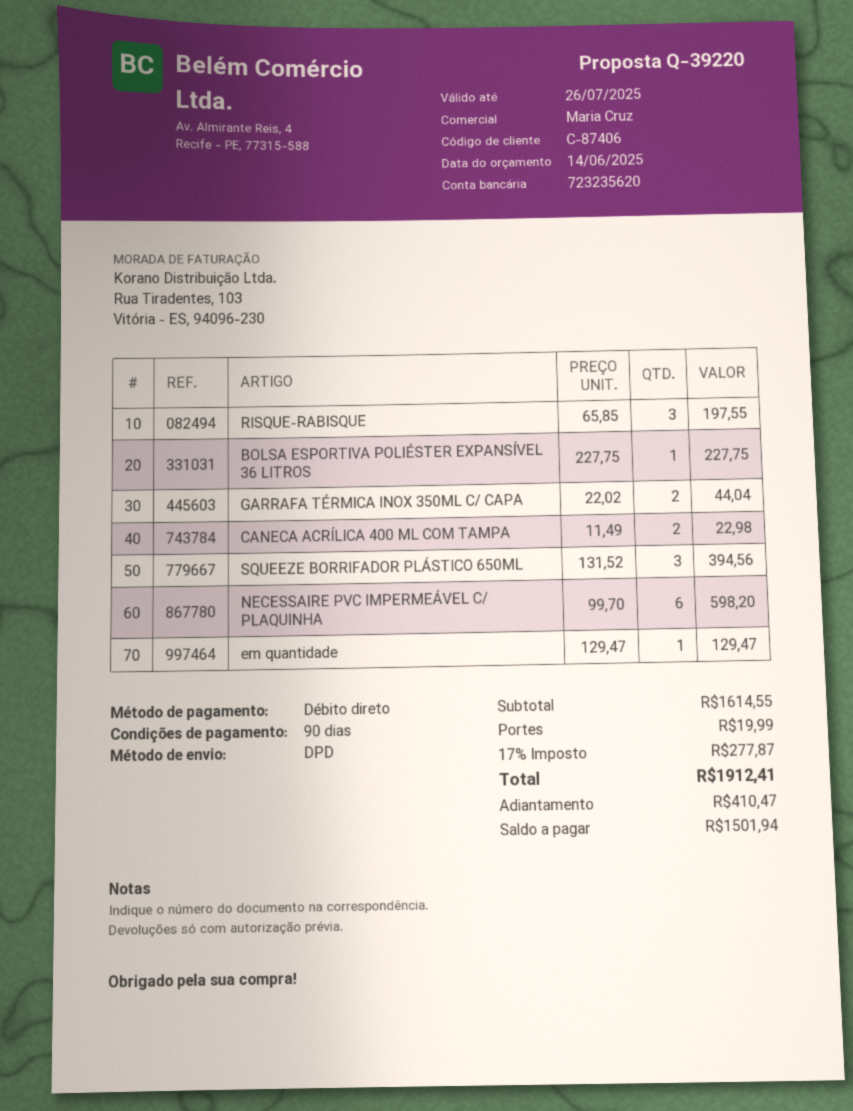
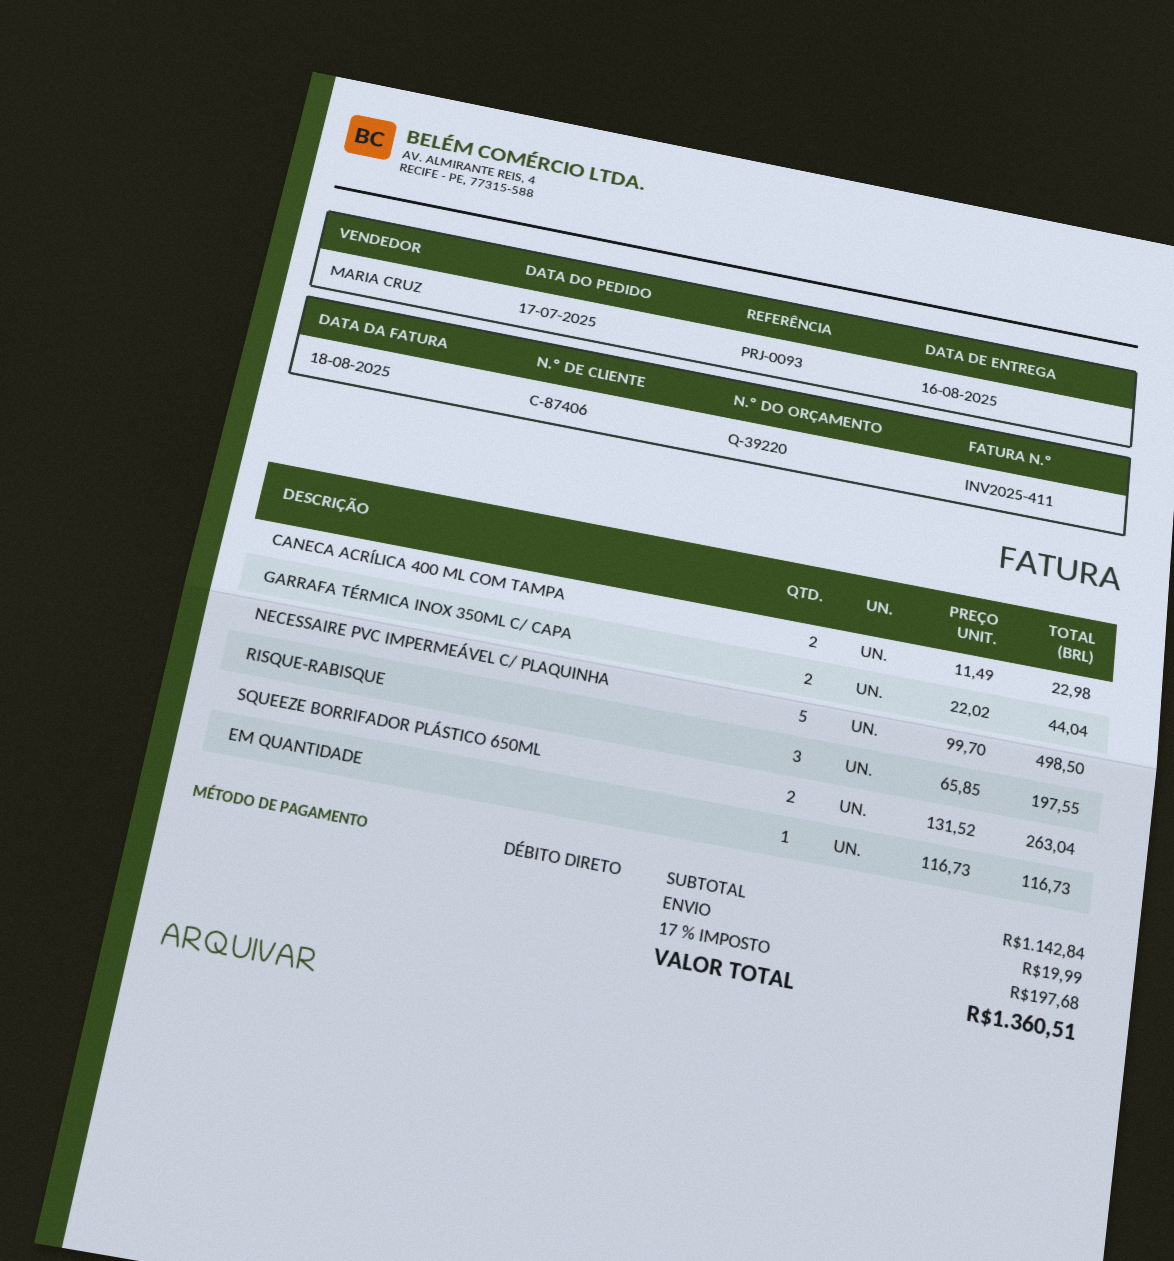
BOLSA ESPORTIVA POLIÉSTER EXPANSÍVEL 36 LITROS: 1 x 227.75 = 227.75 -> none
SQUEEZE BORRIFADOR PLÁSTICO 650ML: 3 x 131.52 = 394.56 -> 2 x 131.52 = 263.04
NECESSAIRE PVC IMPERMEÁVEL C/ PLAQUINHA: 6 x 99.70 = 598.20 -> 5 x 99.70 = 498.50
em quantidade: 1 x 129.47 = 129.47 -> 1 x 116.73 = 116.73
subtotal: 1614.55 -> 1142.84
tax: 17% = 277.87 -> 17% = 197.68
total: 1912.41 -> 1360.51

